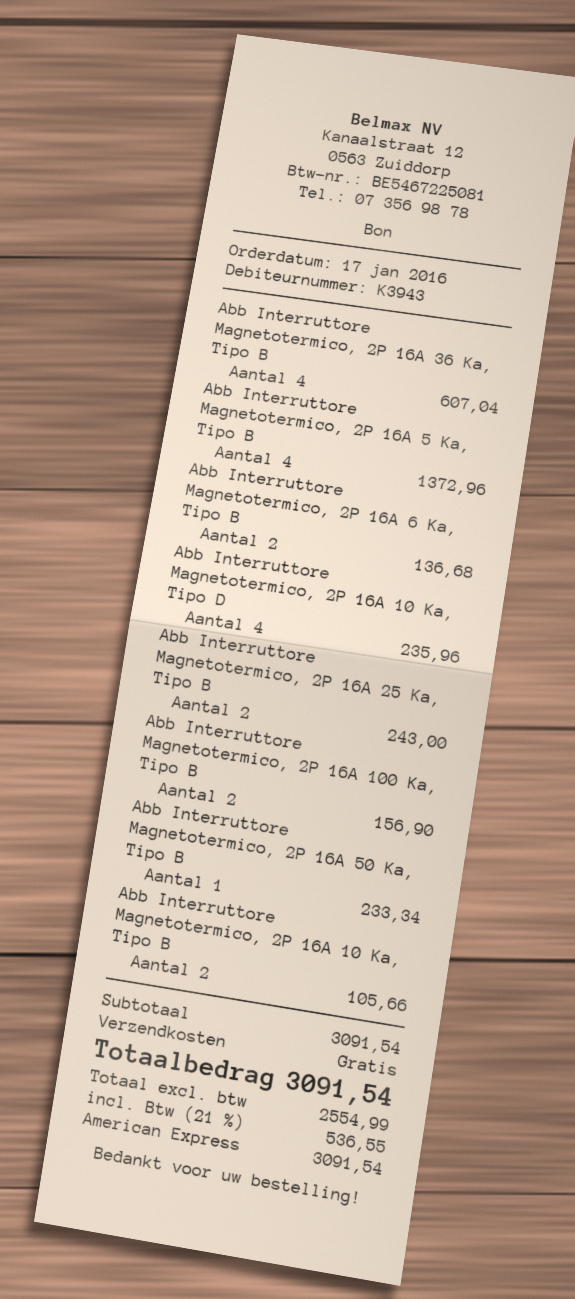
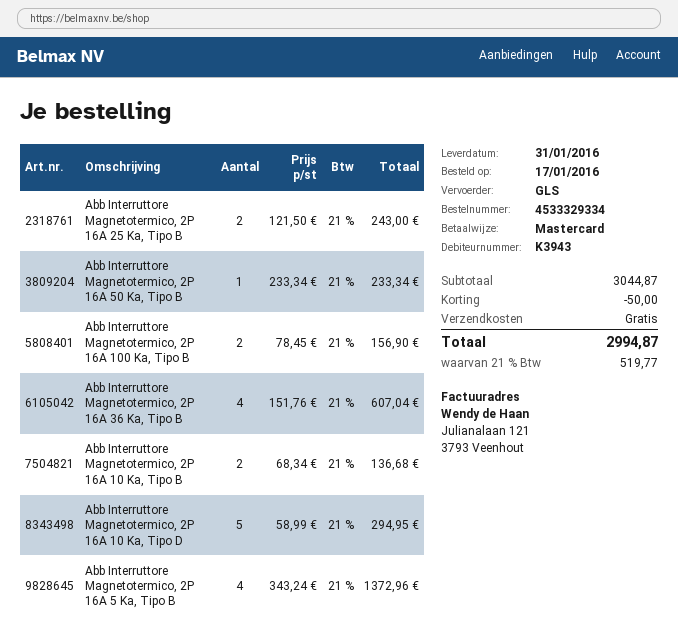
payment method: American Express -> Mastercard
Abb Interruttore Magnetotermico, 2P 16A 6 Ka, Tipo B: 2 for 136.68 -> none
Abb Interruttore Magnetotermico, 2P 16A 10 Ka, Tipo D: 4 for 235.96 -> 5 for 294.95
Abb Interruttore Magnetotermico, 2P 16A 10 Ka, Tipo B: 2 for 105.66 -> 2 for 136.68
subtotal: 3091.54 -> 3044.87
discount: none -> 50.00
tax: 21% = 536.55 -> 21% = 519.77
total: 3091.54 -> 2994.87

